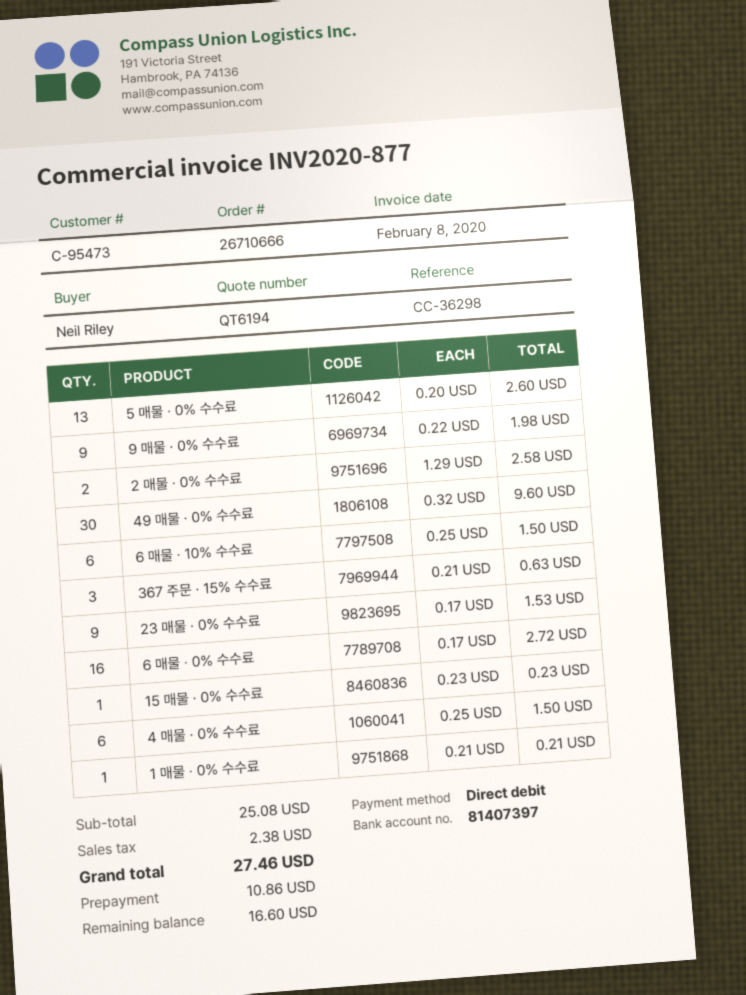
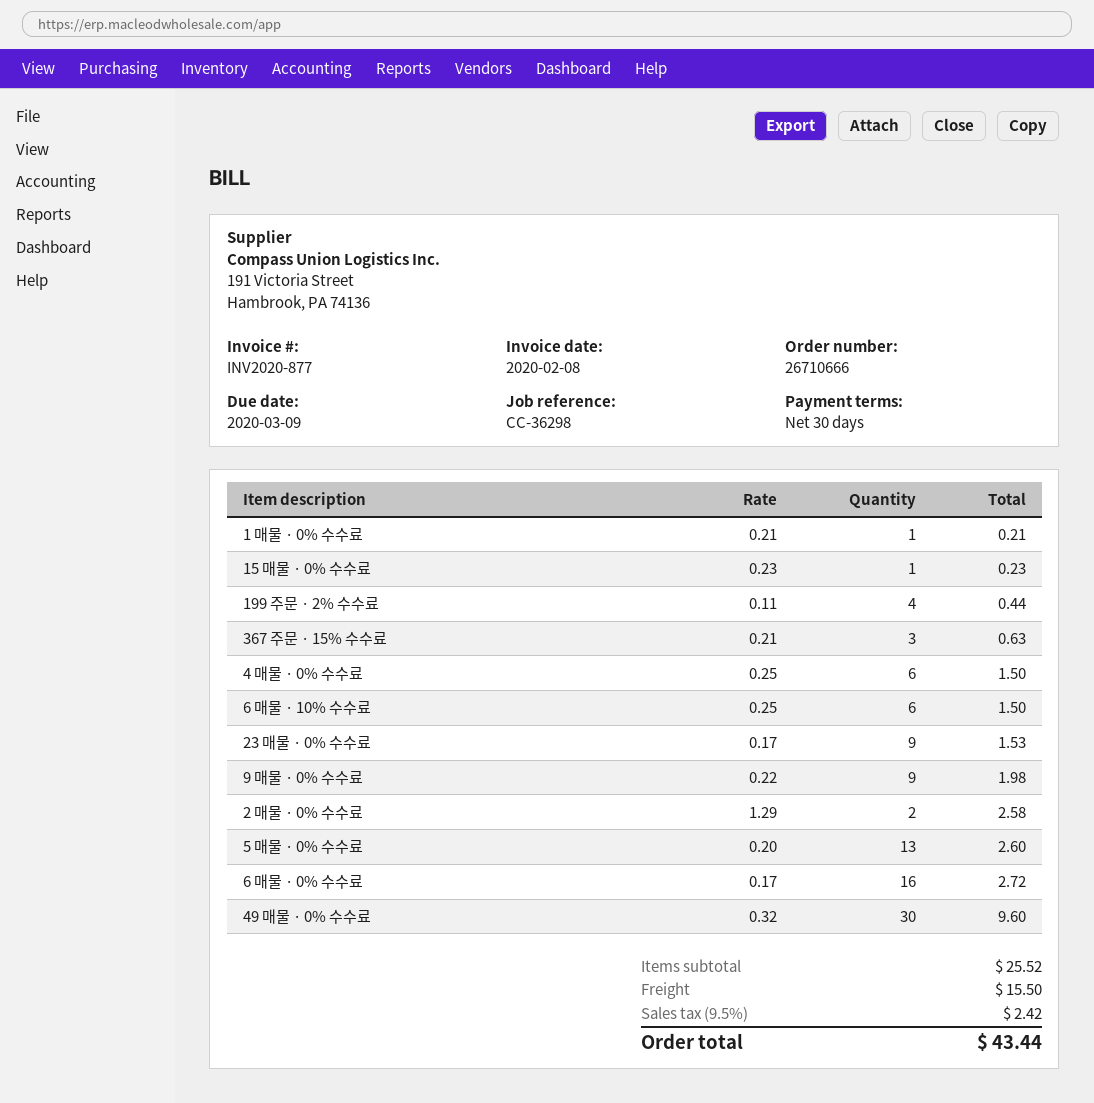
199 주문 · 2% 수수료: none -> 4 x 0.11 = 0.44
subtotal: 25.08 -> 25.52
shipping: none -> 15.50
tax: 2.38 -> 2.42
total: 27.46 -> 43.44

